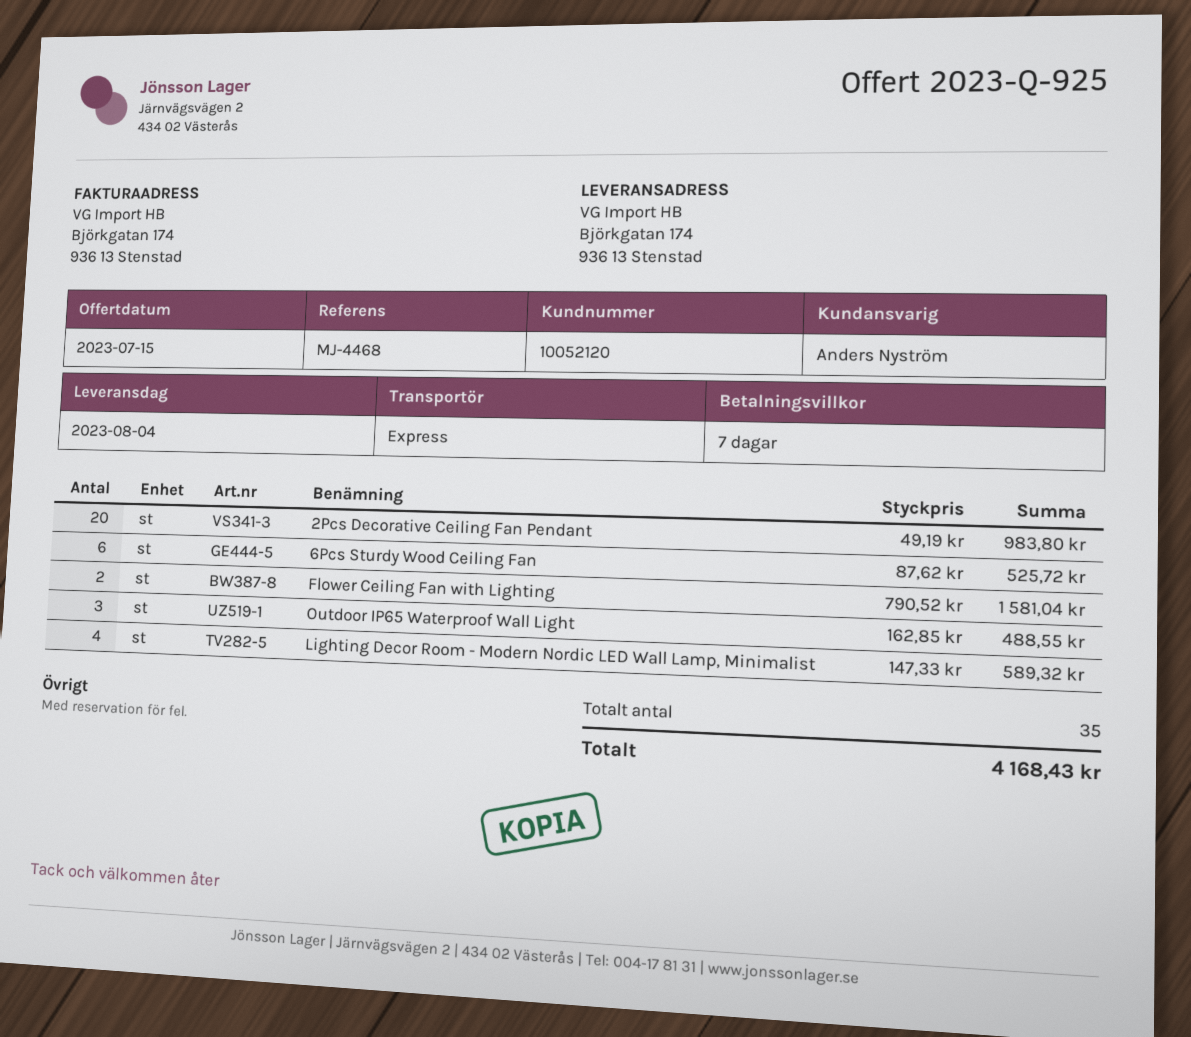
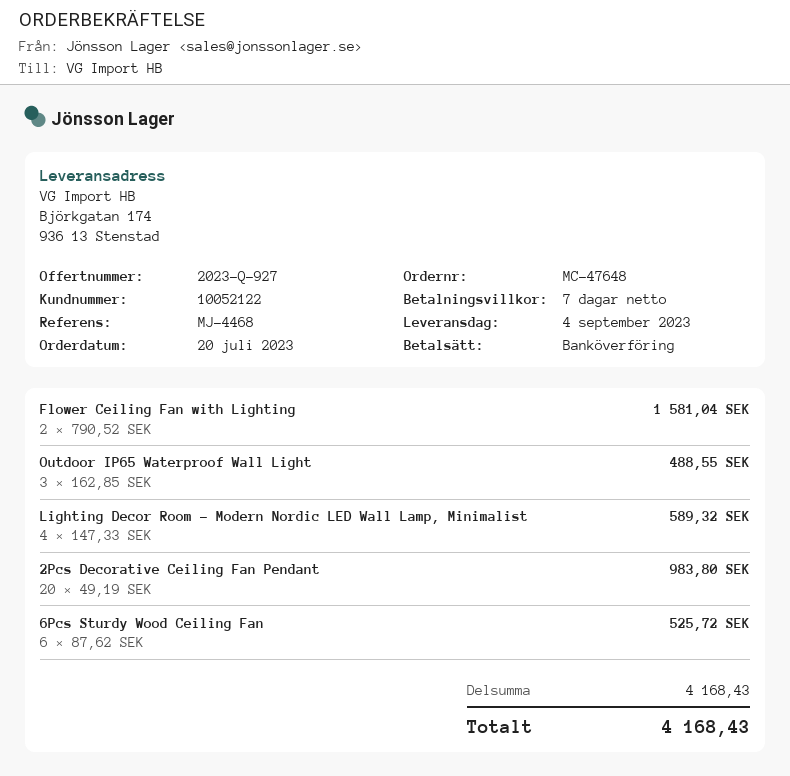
quote number: 2023-Q-925 -> 2023-Q-927
delivery date: 2023-08-04 -> 2023-09-04
customer number: 10052120 -> 10052122

